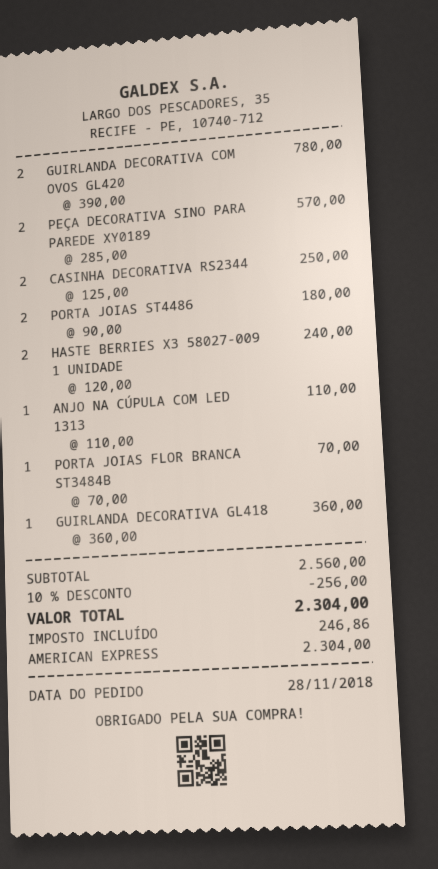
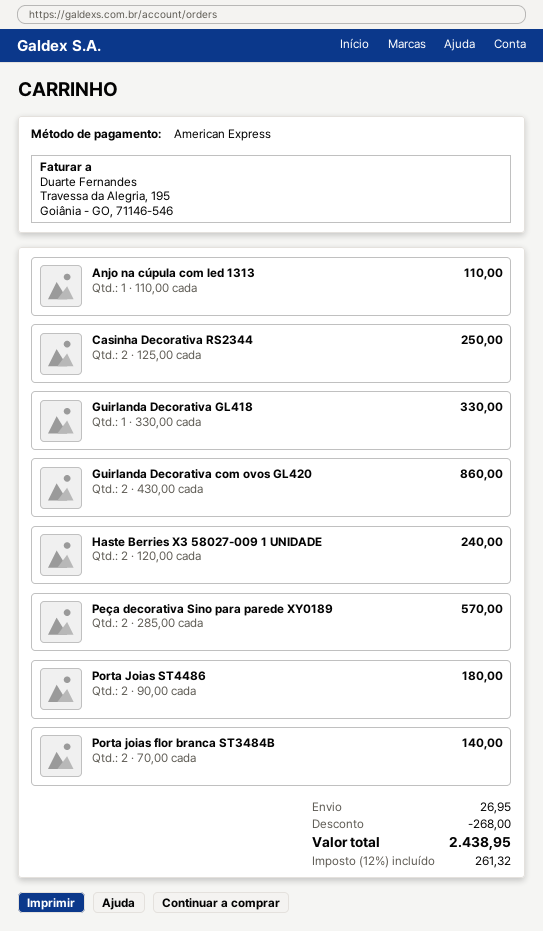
GUIRLANDA DECORATIVA COM OVOS GL420: 2 x 390.00 = 780.00 -> 2 x 430.00 = 860.00
PORTA JOIAS FLOR BRANCA ST3484B: 1 x 70.00 = 70.00 -> 2 x 70.00 = 140.00
GUIRLANDA DECORATIVA GL418: 1 x 360.00 = 360.00 -> 1 x 330.00 = 330.00
discount: 256.00 -> 268.00
shipping: none -> 26.95
tax: 246.86 -> 261.32
total: 2304.00 -> 2438.95

